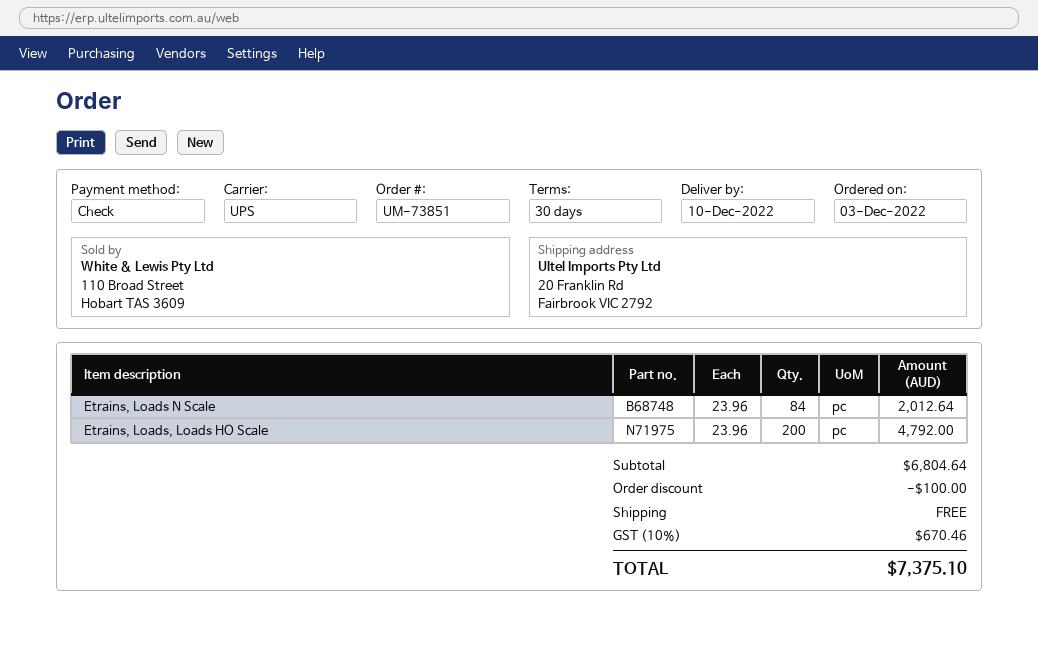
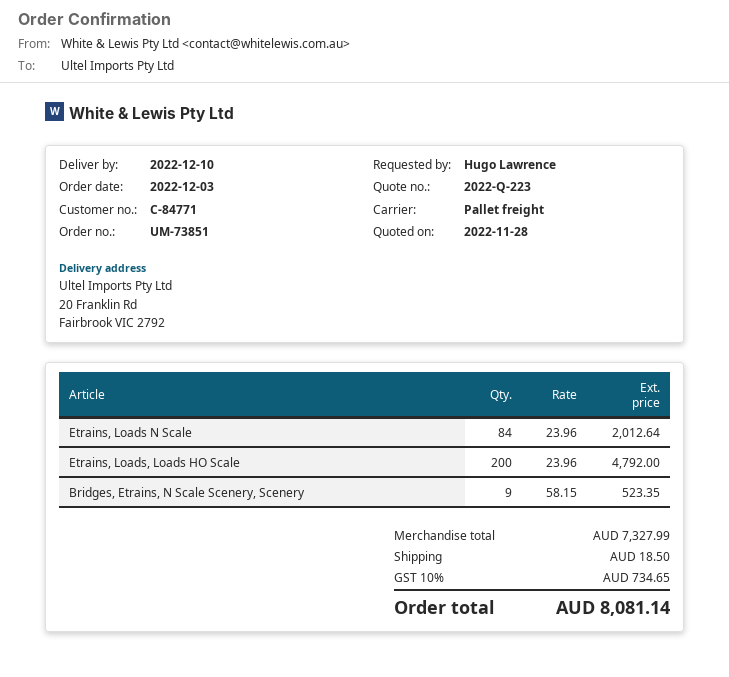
shipping method: UPS -> pallet freight
Bridges, Etrains, N Scale Scenery, Scenery: none -> 9 x 58.15 = 523.35
subtotal: 6804.64 -> 7327.99
discount: 100.00 -> none
shipping: 0.00 -> 18.50
tax: 10% = 670.46 -> 10% = 734.65
total: 7375.10 -> 8081.14

